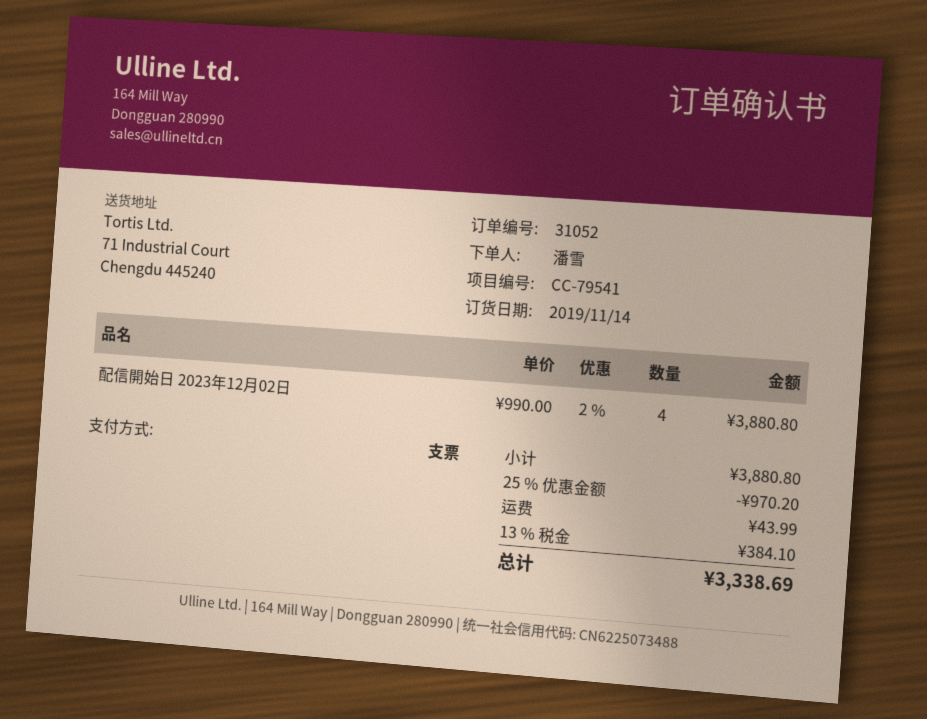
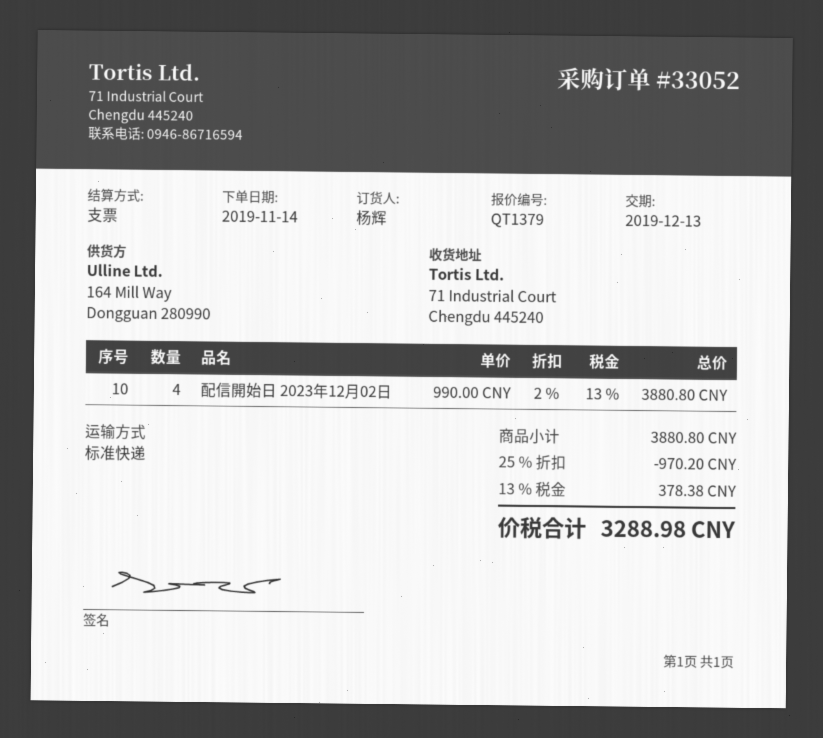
order number: 31052 -> 33052
ordered by: 潘雪 -> 杨辉
shipping: 43.99 -> none
tax: 13% = 384.10 -> 13% = 378.38
total: 3338.69 -> 3288.98

